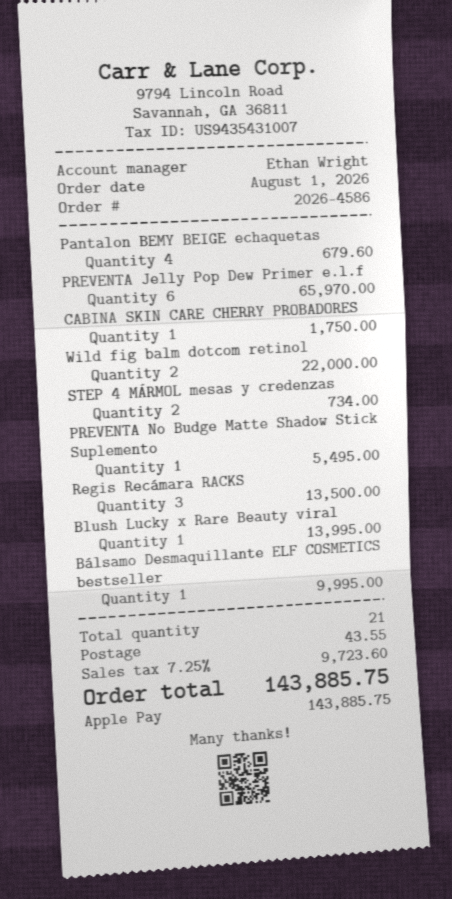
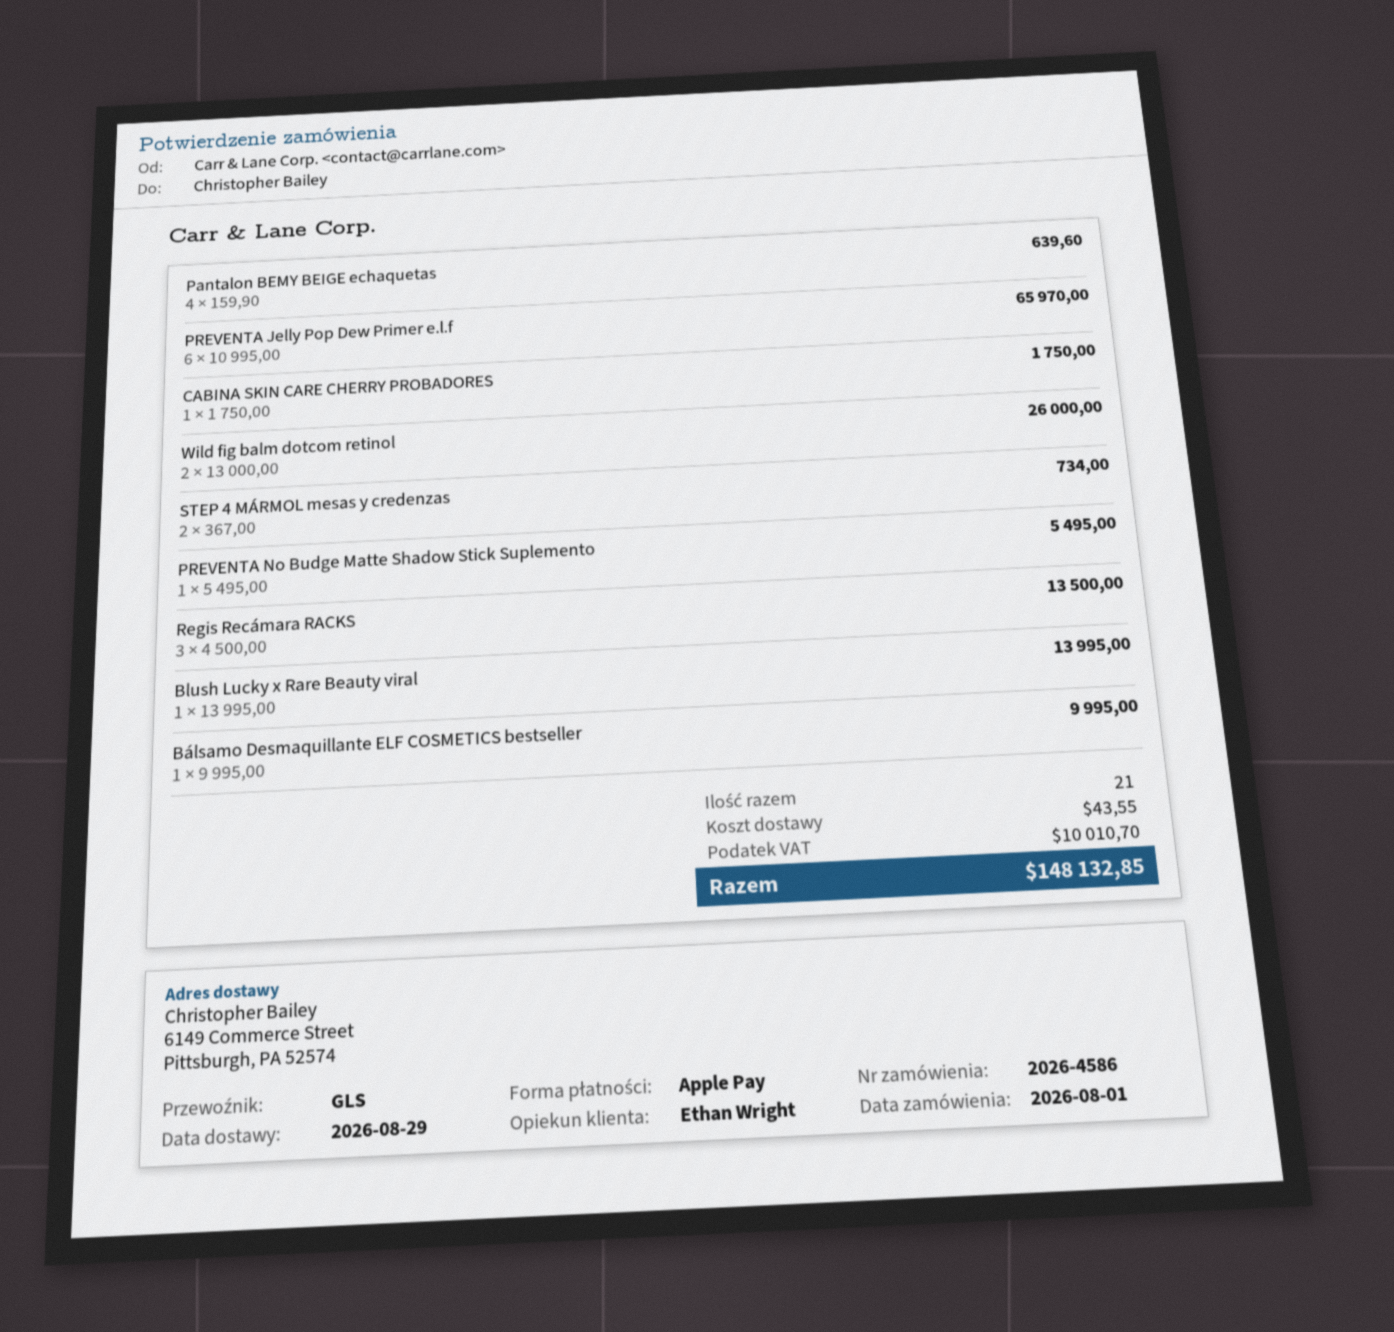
Pantalon BEMY BEIGE echaquetas: 4 for 679.60 -> 4 for 639.60
Wild fig balm dotcom retinol: 2 for 22000.00 -> 2 for 26000.00
tax: 9723.60 -> 10010.70
total: 143885.75 -> 148132.85

